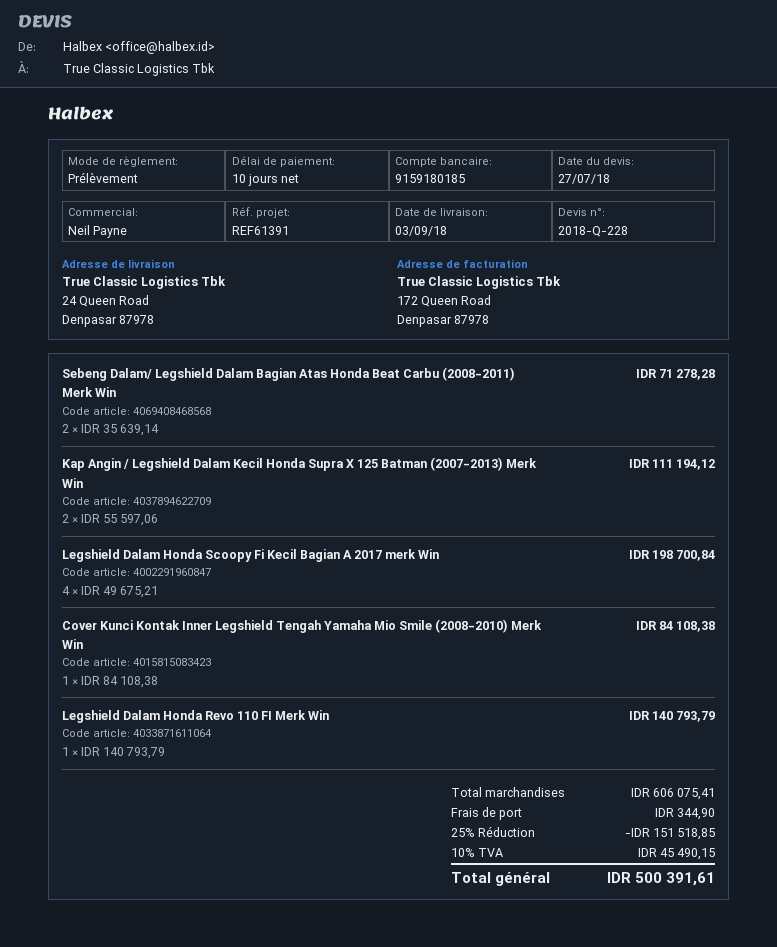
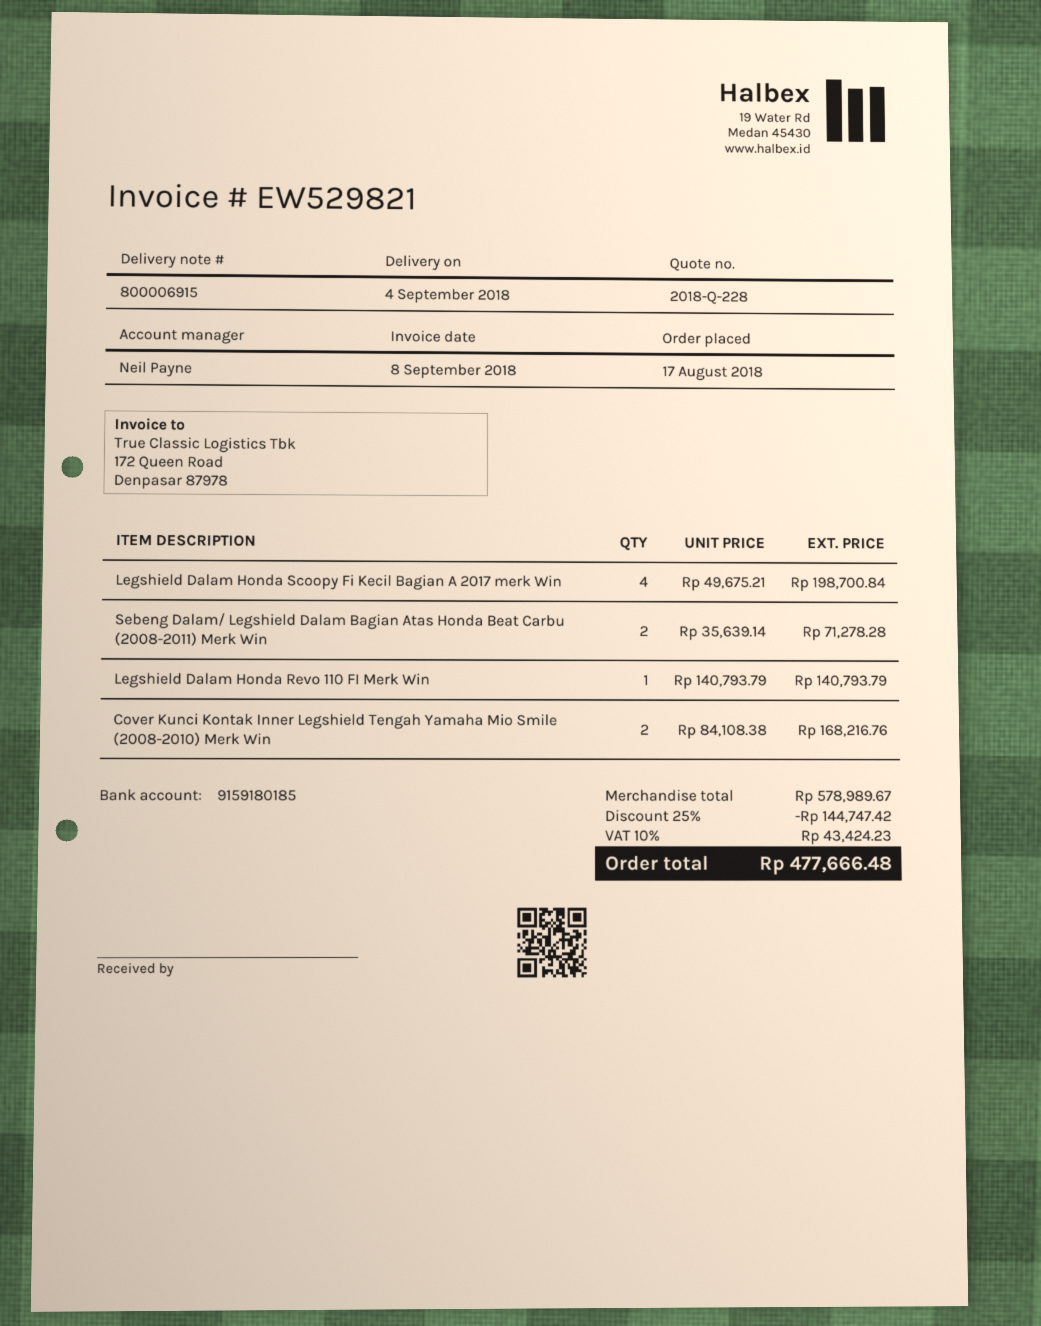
delivery date: 2018-09-03 -> 2018-09-04
Kap Angin / Legshield Dalam Kecil Honda Supra X 125 Batman (2007-2013) Merk Win: 2 x 55597.06 = 111194.12 -> none
Cover Kunci Kontak Inner Legshield Tengah Yamaha Mio Smile (2008-2010) Merk Win: 1 x 84108.38 = 84108.38 -> 2 x 84108.38 = 168216.76
subtotal: 606075.41 -> 578989.67
discount: 25% = 151518.85 -> 25% = 144747.42
shipping: 344.90 -> none
tax: 10% = 45490.15 -> 10% = 43424.23
total: 500391.61 -> 477666.48

